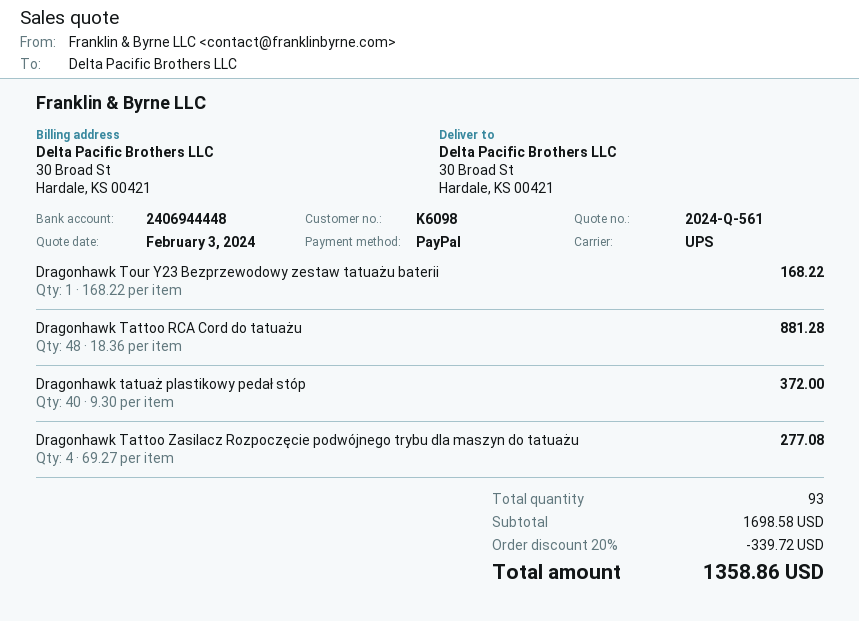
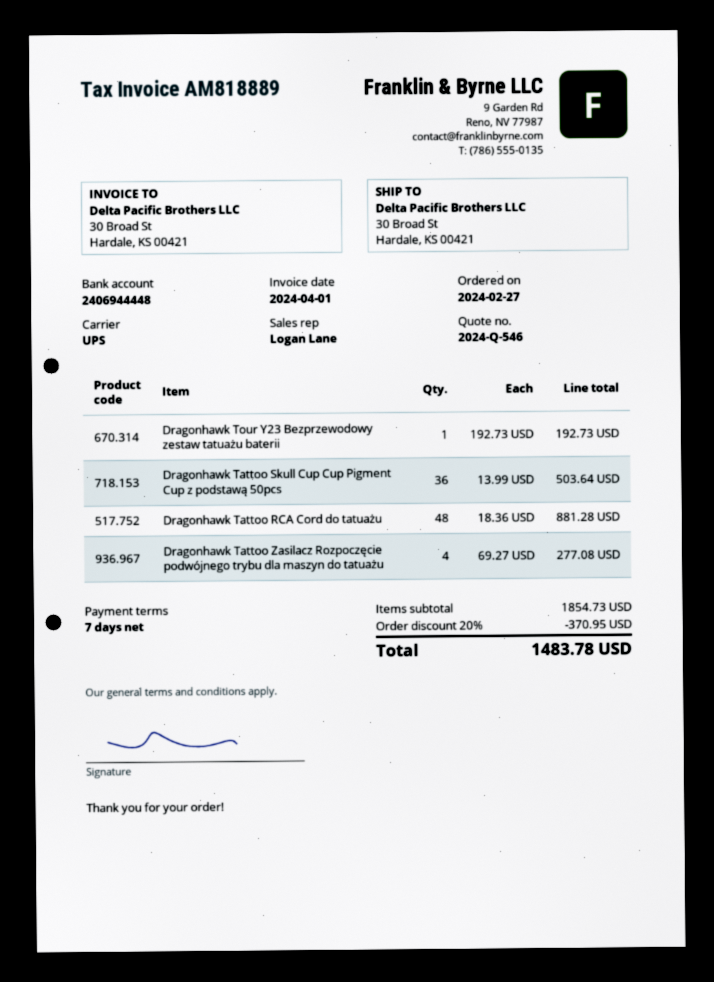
quote number: 2024-Q-561 -> 2024-Q-546
Dragonhawk Tour Y23 Bezprzewodowy zestaw tatuażu baterii: 1 x 168.22 = 168.22 -> 1 x 192.73 = 192.73
Dragonhawk tatuaż plastikowy pedał stóp: 40 x 9.30 = 372.00 -> none
Dragonhawk Tattoo Skull Cup Cup Pigment Cup z podstawą 50pcs: none -> 36 x 13.99 = 503.64
subtotal: 1698.58 -> 1854.73
discount: 20% = 339.72 -> 20% = 370.95
total: 1358.86 -> 1483.78

